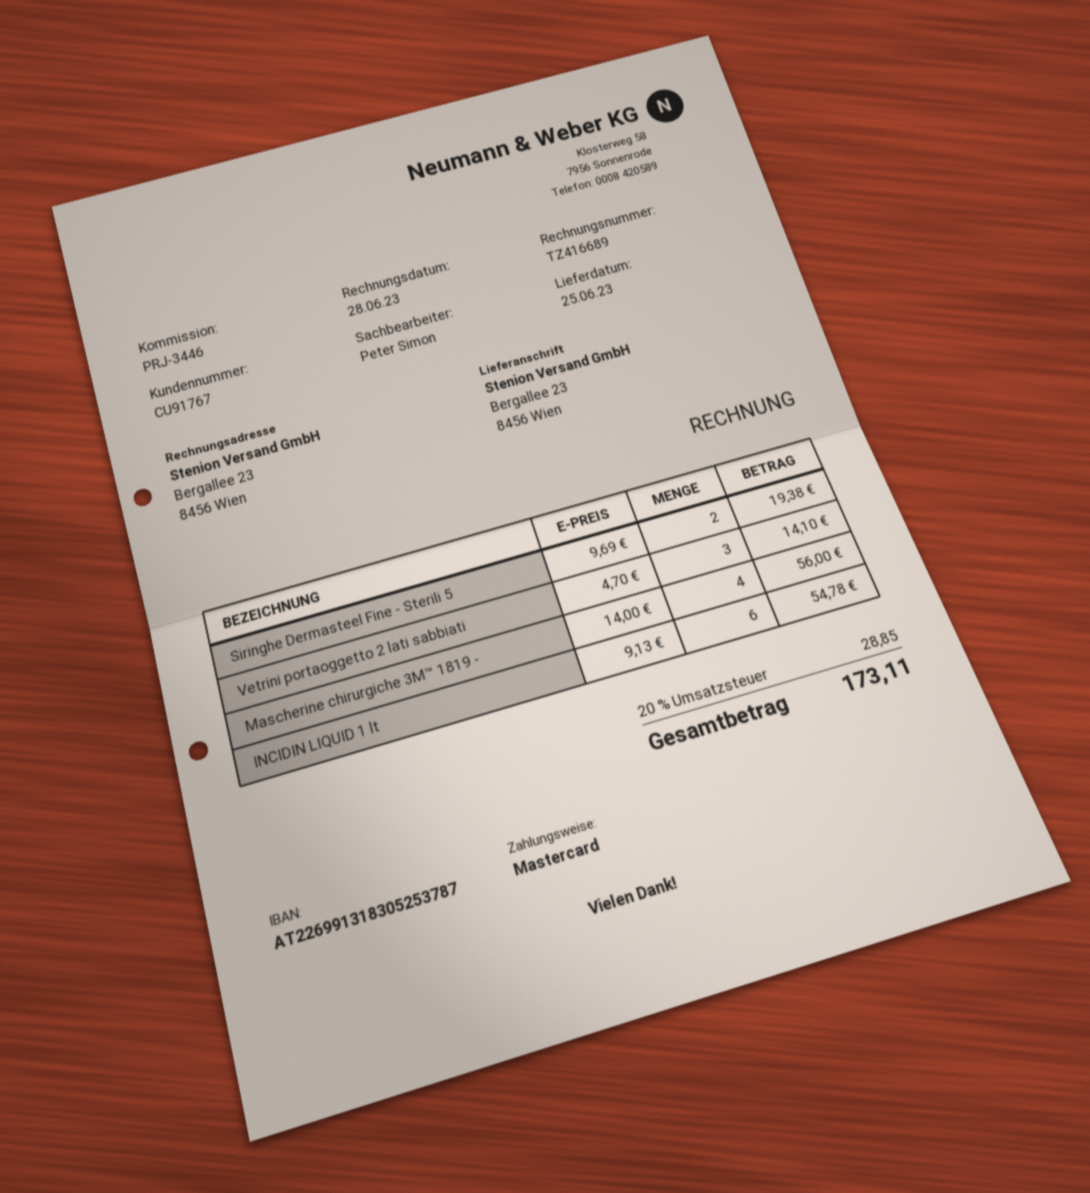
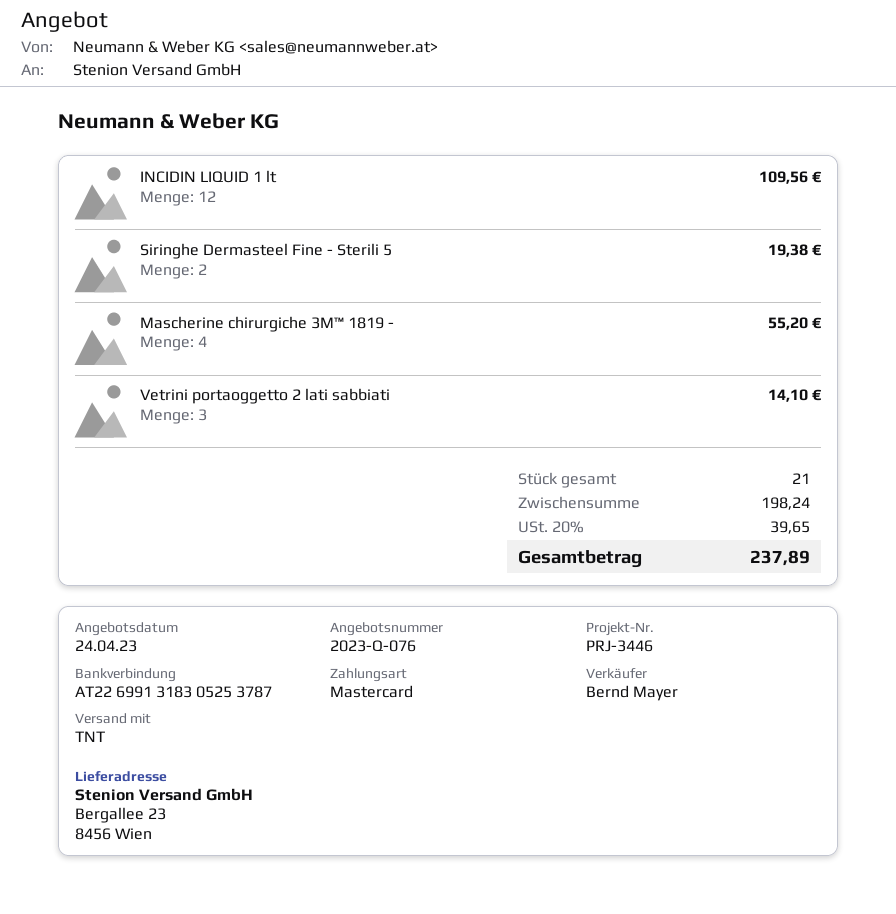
sales rep: Peter Simon -> Bernd Mayer
Mascherine chirurgiche 3M™ 1819 -: 4 for 56.00 -> 4 for 55.20
INCIDIN LIQUID 1 lt: 6 for 54.78 -> 12 for 109.56
tax: 20% = 28.85 -> 20% = 39.65
total: 173.11 -> 237.89

